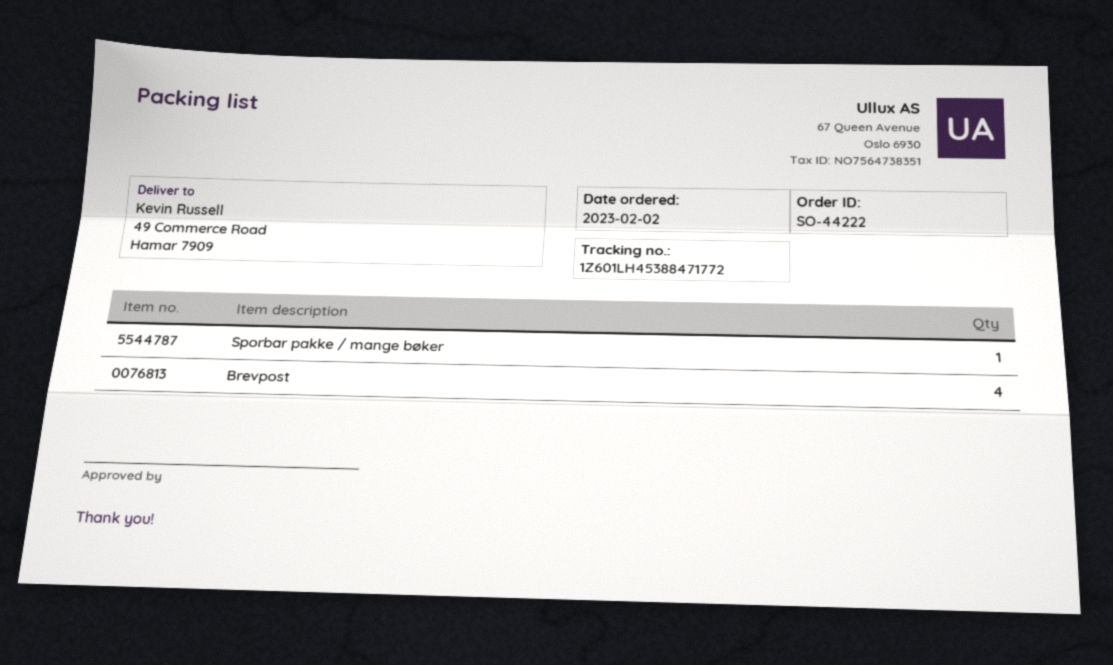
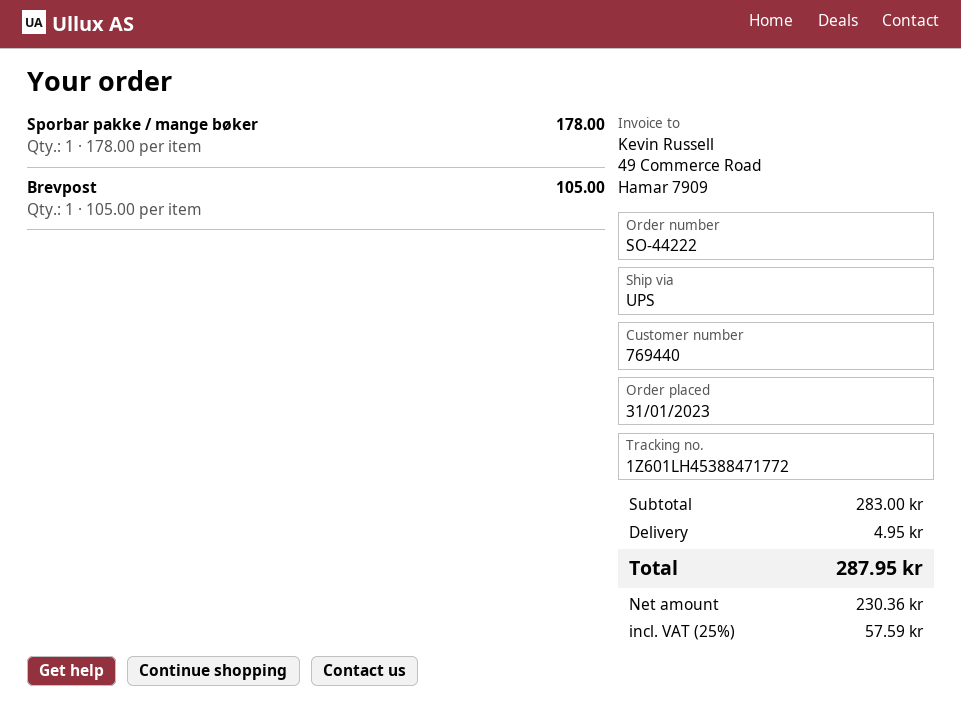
order date: 2023-02-02 -> 2023-01-31
Brevpost: 4 -> 1

